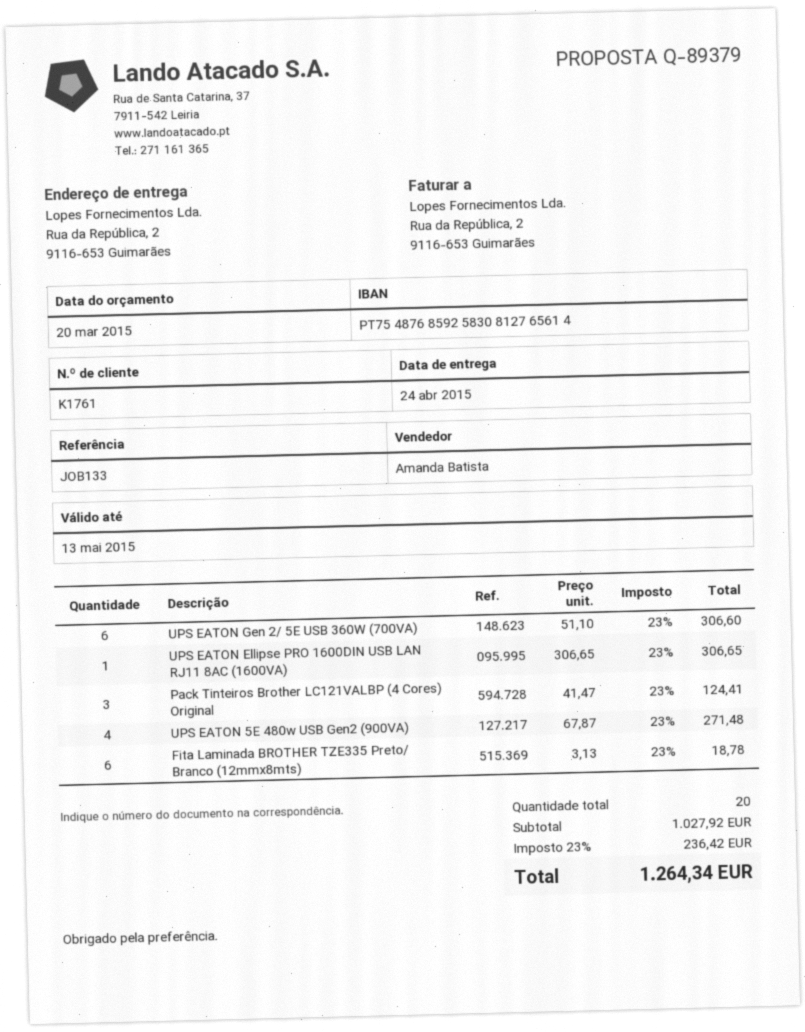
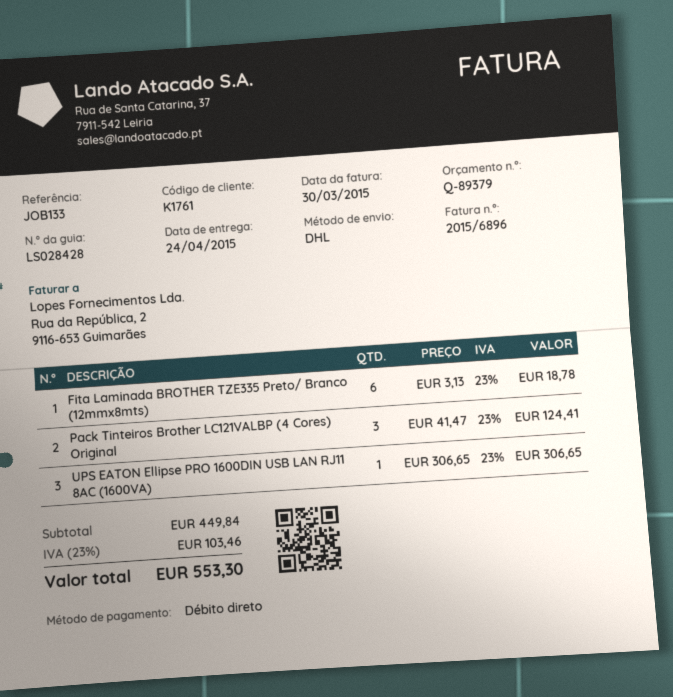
UPS EATON Gen 2/ 5E USB 360W (700VA): 6 x 51.10 = 306.60 -> none
UPS EATON 5E 480w USB Gen2 (900VA): 4 x 67.87 = 271.48 -> none
subtotal: 1027.92 -> 449.84
tax: 23% = 236.42 -> 23% = 103.46
total: 1264.34 -> 553.30

